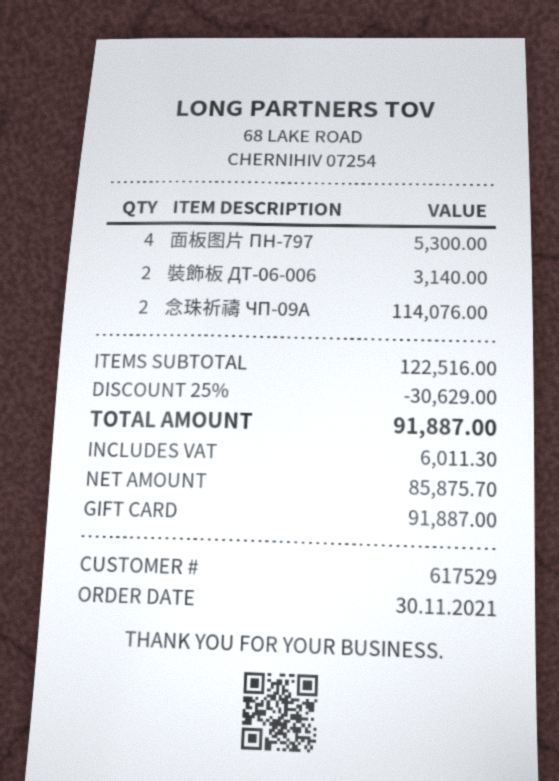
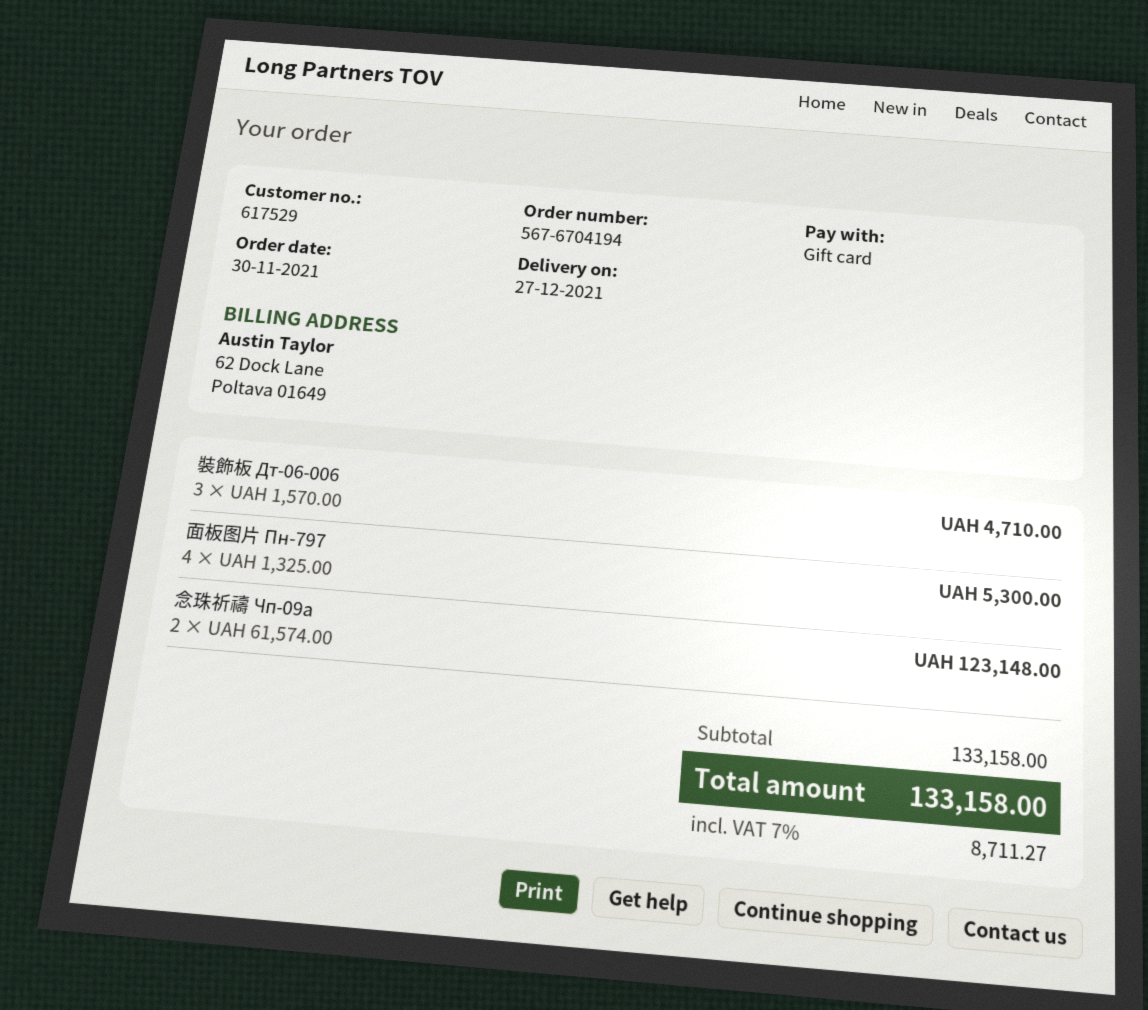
裝飾板 ДТ-06-006: 2 for 3140.00 -> 3 for 4710.00
念珠祈禱 ЧП-09А: 2 for 114076.00 -> 2 for 123148.00
subtotal: 122516.00 -> 133158.00
discount: 25% = 30629.00 -> none
tax: 6011.30 -> 8711.27
total: 91887.00 -> 133158.00

